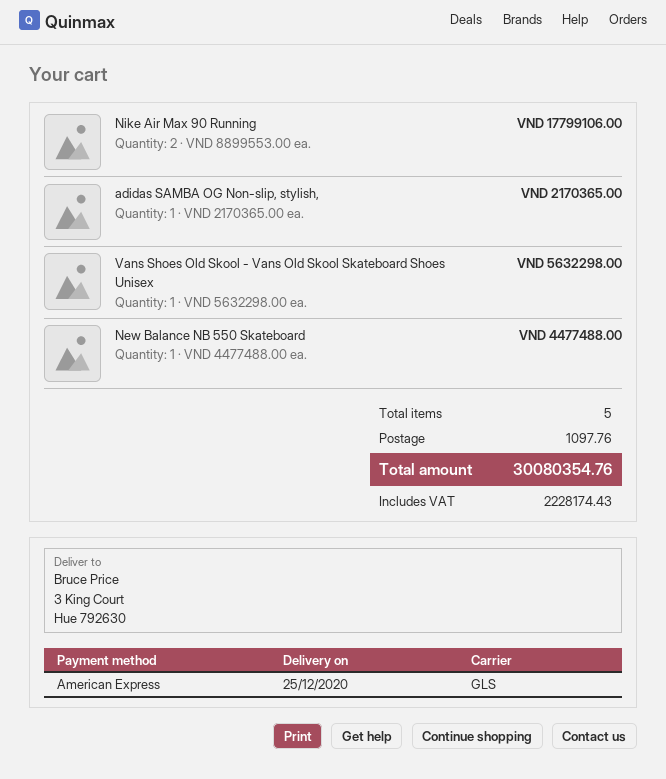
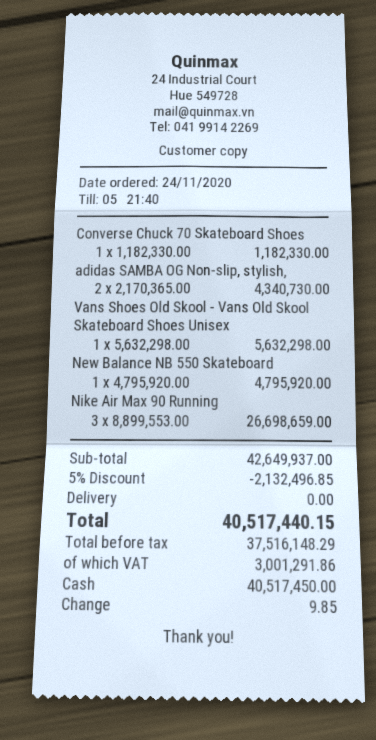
payment method: American Express -> cash
Nike Air Max 90 Running: 2 x 8899553.00 = 17799106.00 -> 3 x 8899553.00 = 26698659.00
adidas SAMBA OG Non-slip, stylish,: 1 x 2170365.00 = 2170365.00 -> 2 x 2170365.00 = 4340730.00
New Balance NB 550 Skateboard: 1 x 4477488.00 = 4477488.00 -> 1 x 4795920.00 = 4795920.00
Converse Chuck 70 Skateboard Shoes: none -> 1 x 1182330.00 = 1182330.00
discount: none -> 5% = 2132496.85
shipping: 1097.76 -> 0.00
tax: 2228174.43 -> 3001291.86
total: 30080354.76 -> 40517440.15

